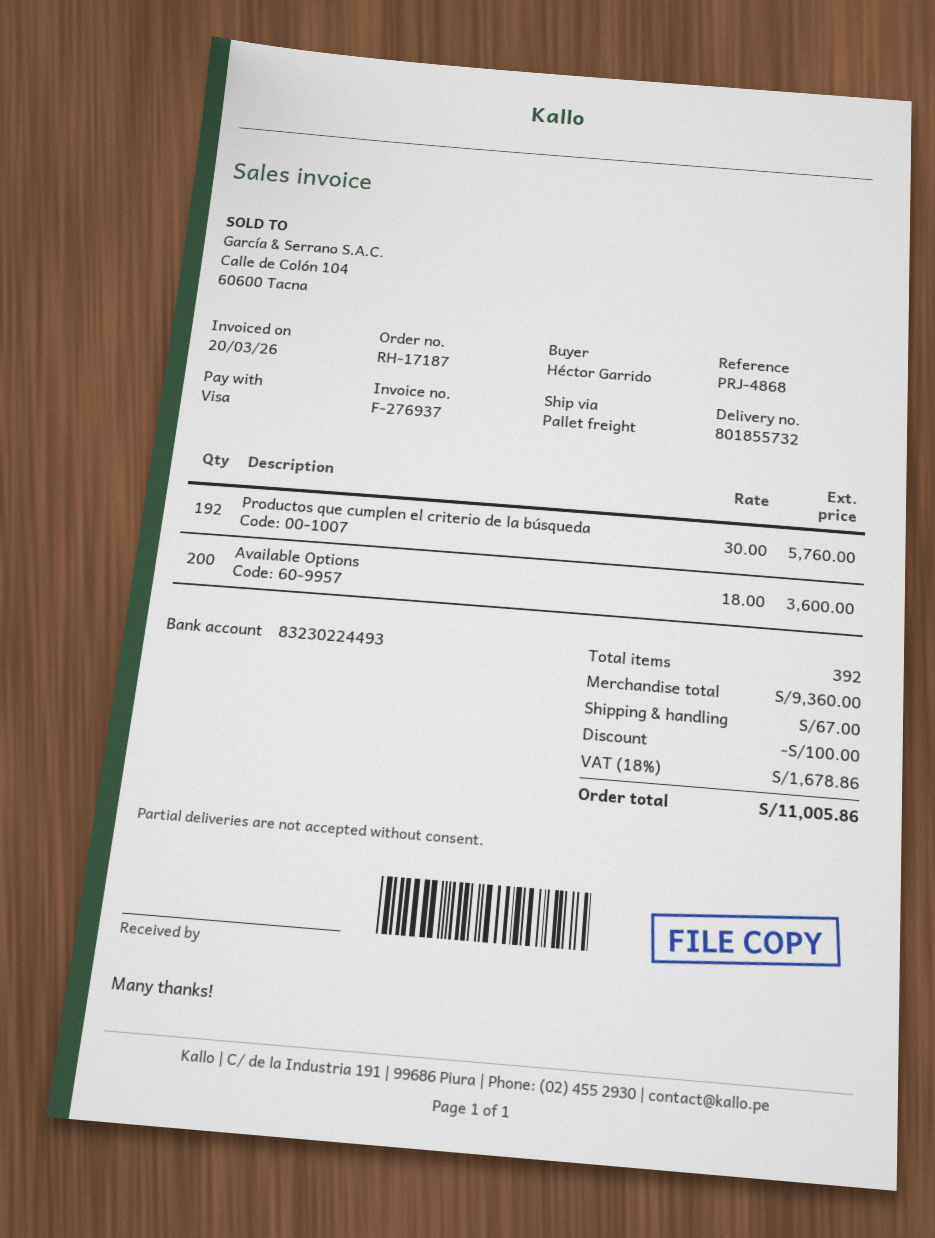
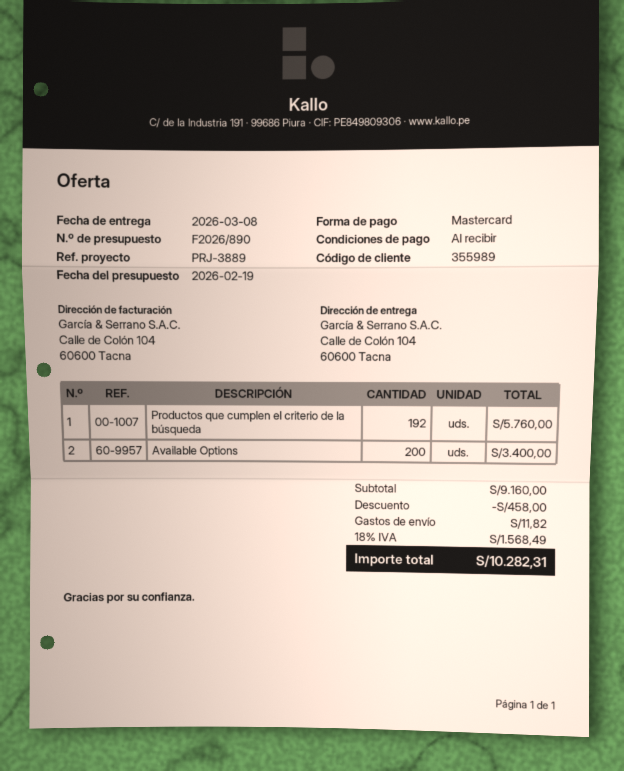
reference: PRJ-4868 -> PRJ-3889
payment method: Visa -> Mastercard
Available Options: 200 for 3600.00 -> 200 for 3400.00
subtotal: 9360.00 -> 9160.00
discount: 100.00 -> 458.00
shipping: 67.00 -> 11.82
tax: 18% = 1678.86 -> 18% = 1568.49
total: 11005.86 -> 10282.31

